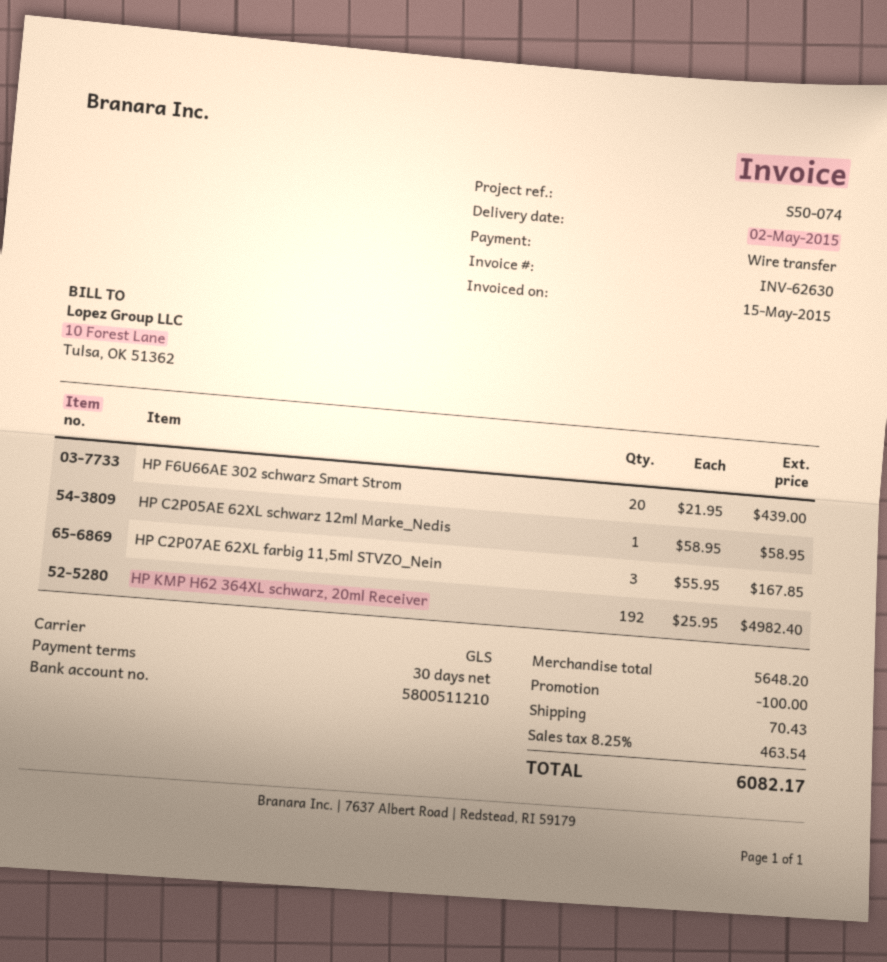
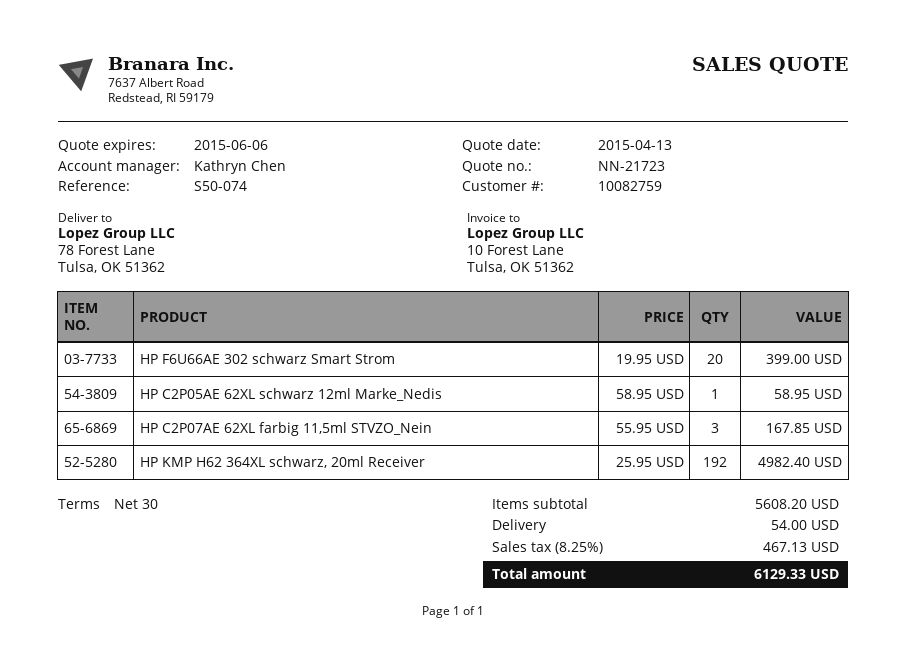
HP F6U66AE 302 schwarz Smart Strom: 20 x 21.95 = 439.00 -> 20 x 19.95 = 399.00
subtotal: 5648.20 -> 5608.20
discount: 100.00 -> none
shipping: 70.43 -> 54.00
tax: 8.25% = 463.54 -> 8.25% = 467.13
total: 6082.17 -> 6129.33

